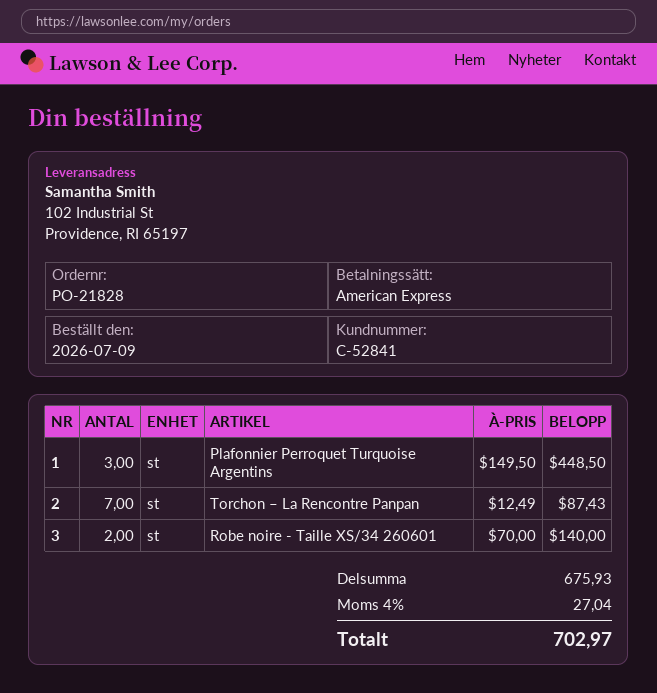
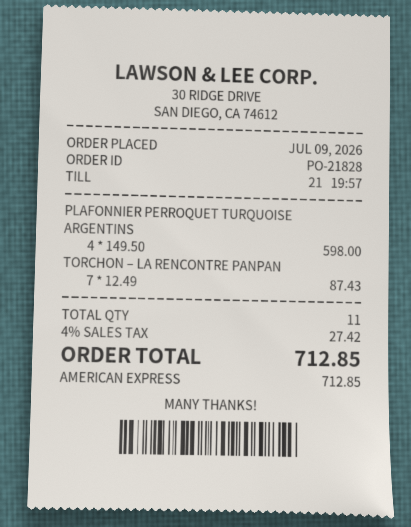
Plafonnier Perroquet Turquoise Argentins: 3 x 149.50 = 448.50 -> 4 x 149.50 = 598.00
Robe noire - Taille XS/34 260601: 2 x 70.00 = 140.00 -> none
tax: 4% = 27.04 -> 4% = 27.42
total: 702.97 -> 712.85

